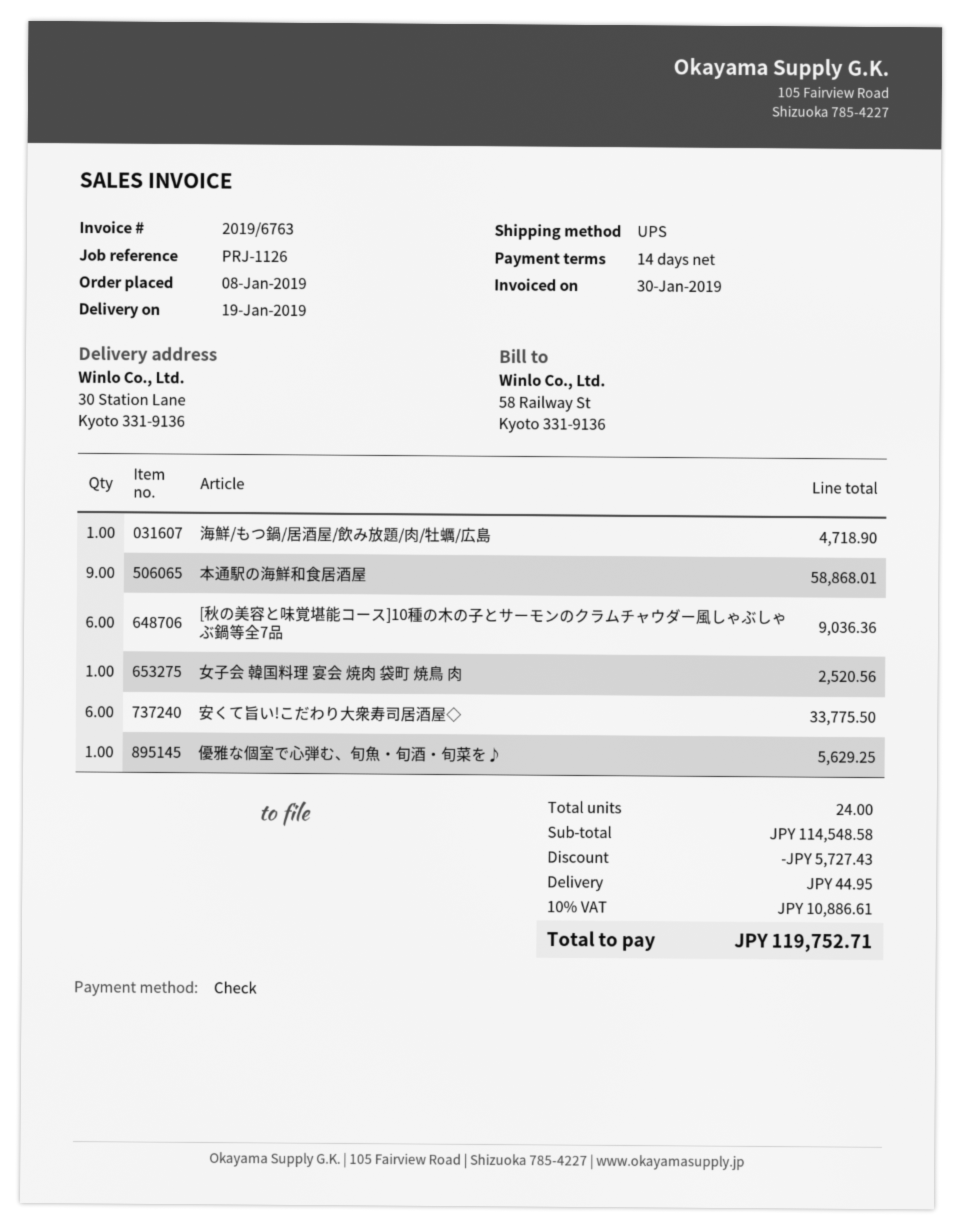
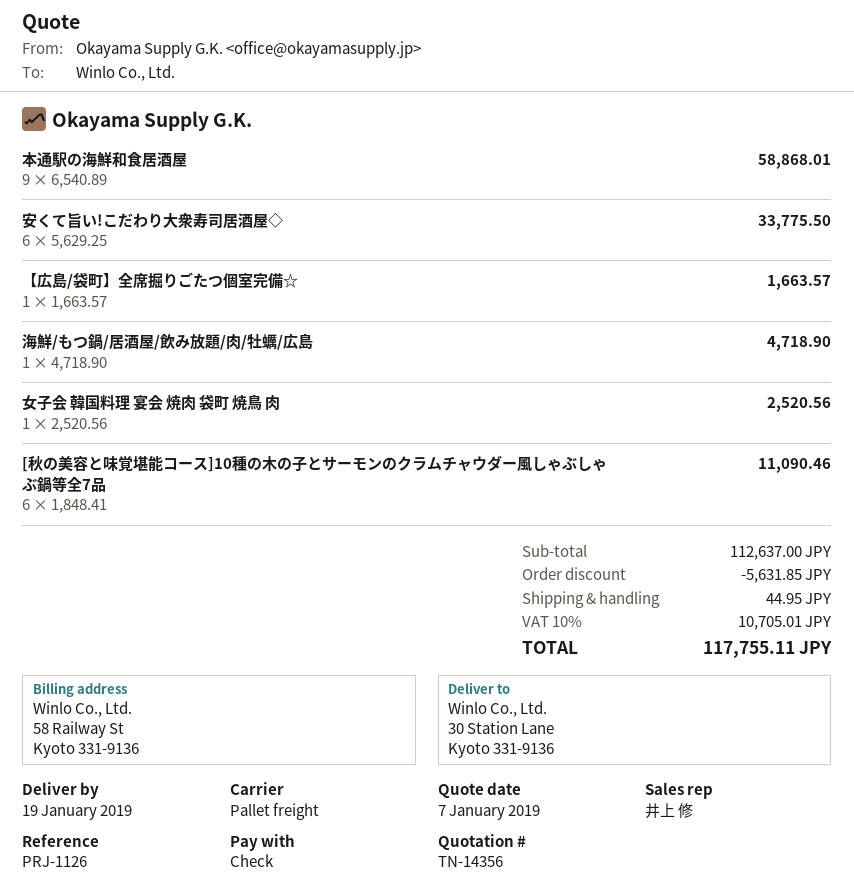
shipping method: UPS -> pallet freight
[秋の美容と味覚堪能コース]10種の木の子とサーモンのクラムチャウダー風しゃぶしゃぶ鍋等全7品: 6 for 9036.36 -> 6 for 11090.46
優雅な個室で心弾む、旬魚・旬酒・旬菜を♪: 1 for 5629.25 -> none
【広島/袋町】全席掘りごたつ個室完備☆: none -> 1 for 1663.57
subtotal: 114548.58 -> 112637.00
discount: 5727.43 -> 5631.85
tax: 10% = 10886.61 -> 10% = 10705.01
total: 119752.71 -> 117755.11

